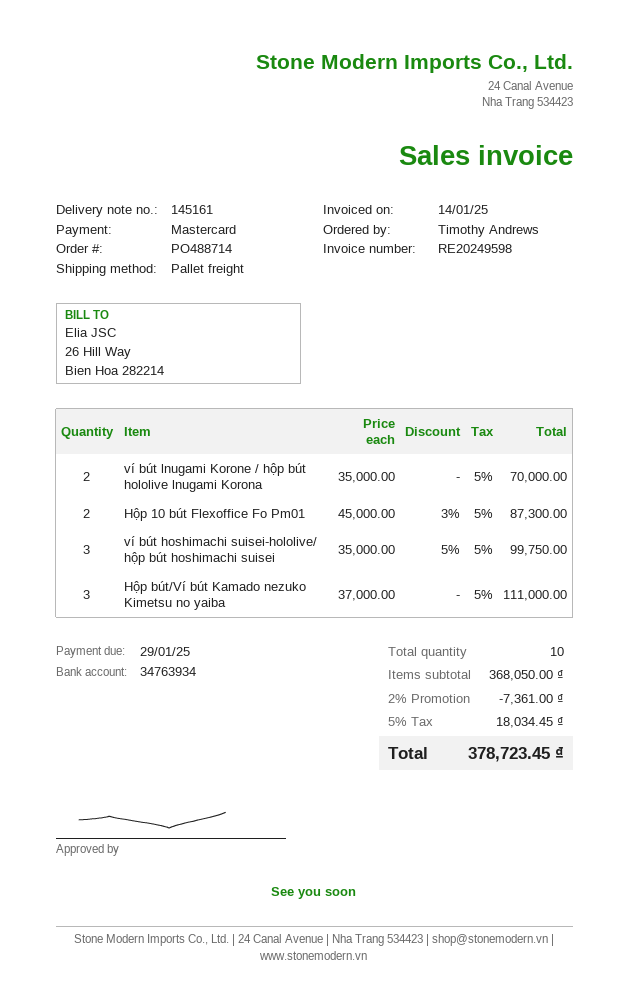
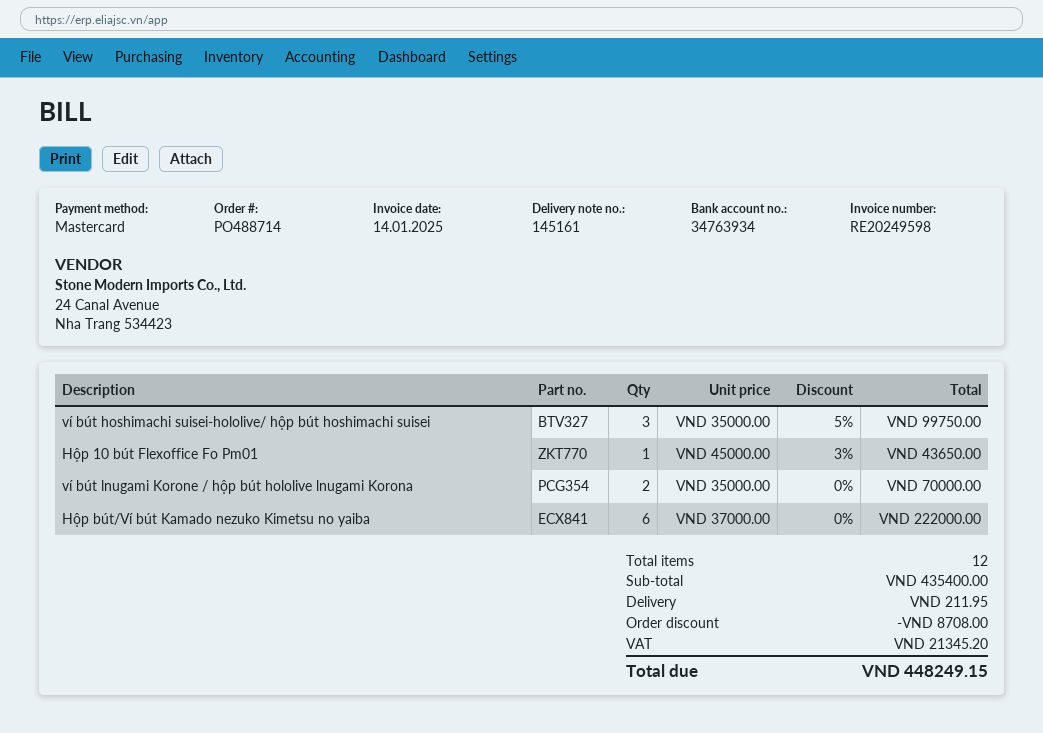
Hộp 10 bút Flexoffice Fo Pm01: 2 x 45000.00 - 3% = 87300.00 -> 1 x 45000.00 - 3% = 43650.00
Hộp bút/Ví bút Kamado nezuko Kimetsu no yaiba: 3 x 37000.00 = 111000.00 -> 6 x 37000.00 = 222000.00
total quantity: 10 -> 12
subtotal: 368050.00 -> 435400.00
discount: 7361.00 -> 8708.00
shipping: none -> 211.95
tax: 18034.45 -> 21345.20
total: 378723.45 -> 448249.15

